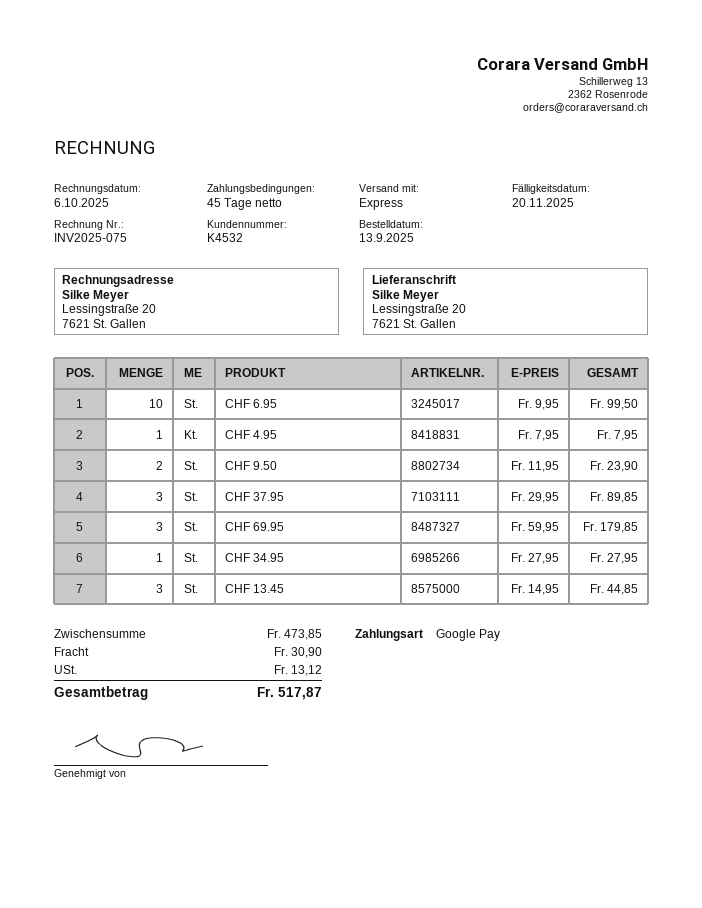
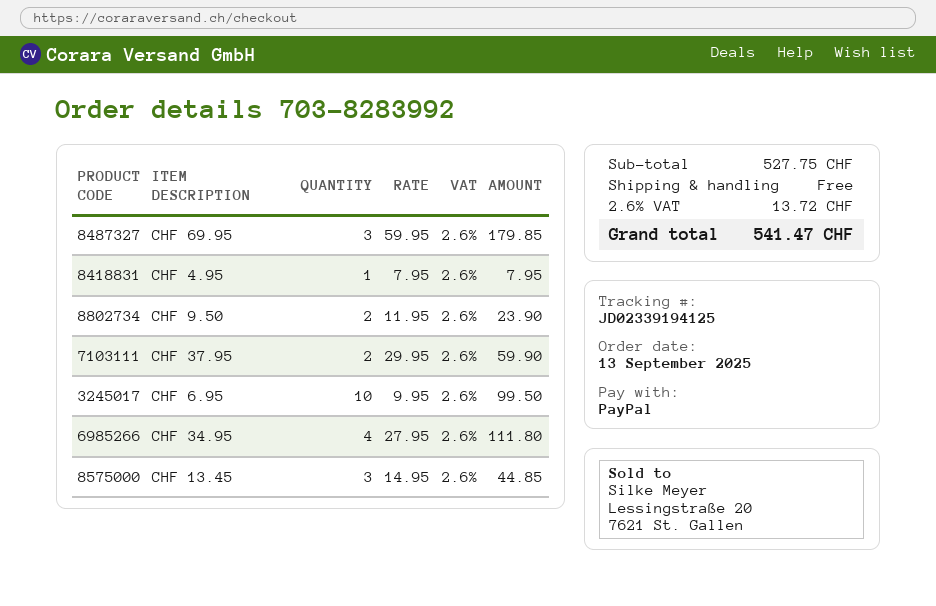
payment method: Google Pay -> PayPal
CHF 37.95: 3 x 29.95 = 89.85 -> 2 x 29.95 = 59.90
CHF 34.95: 1 x 27.95 = 27.95 -> 4 x 27.95 = 111.80
subtotal: 473.85 -> 527.75
shipping: 30.90 -> 0.00
tax: 13.12 -> 13.72
total: 517.87 -> 541.47

